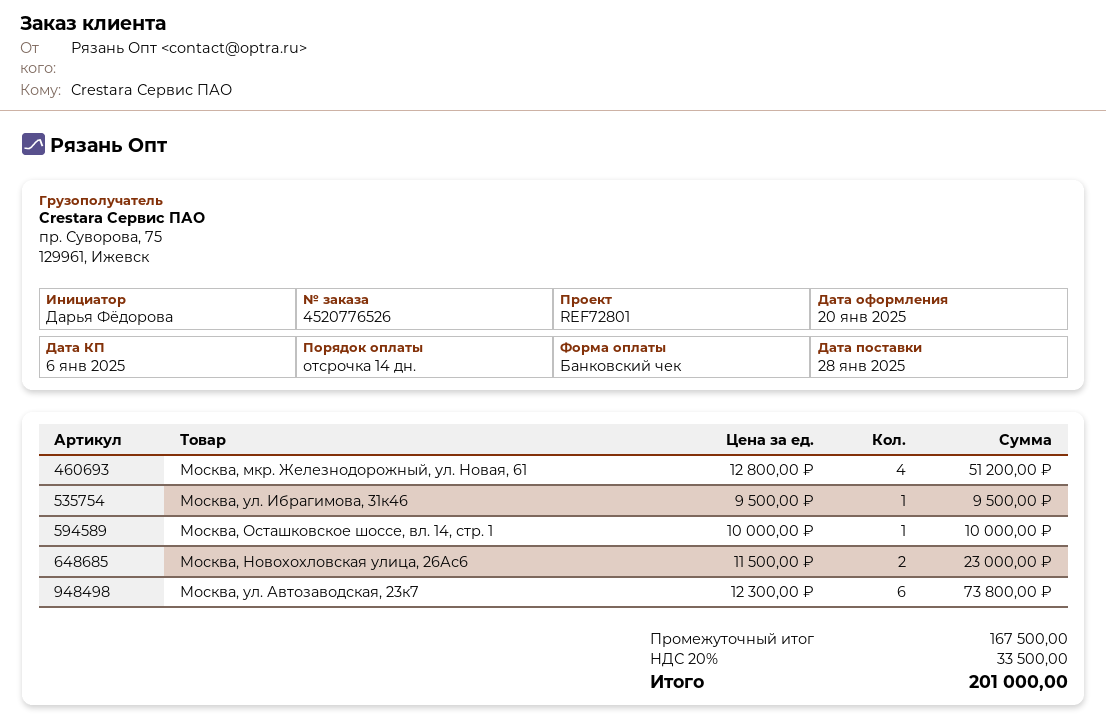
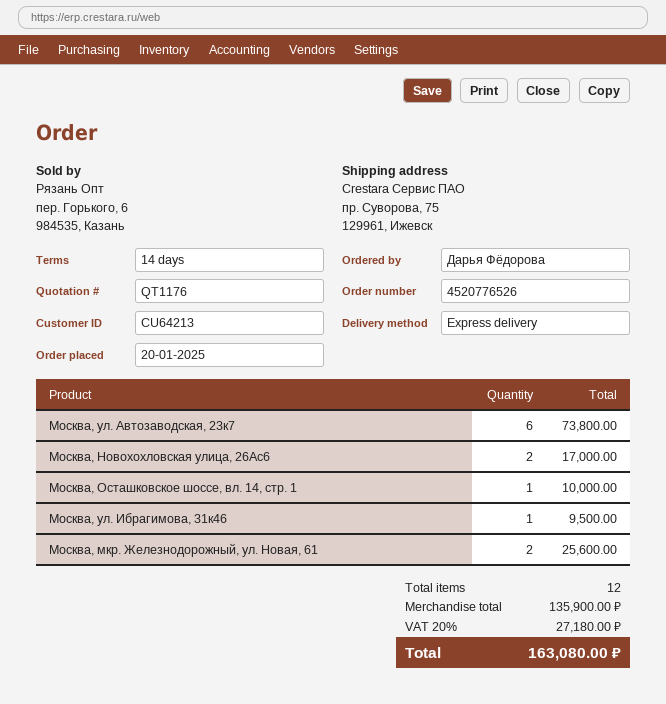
Москва, мкр. Железнодорожный, ул. Новая, 61: 4 for 51200.00 -> 2 for 25600.00
Москва, Новохохловская улица, 26Ас6: 2 for 23000.00 -> 2 for 17000.00
subtotal: 167500.00 -> 135900.00
tax: 20% = 33500.00 -> 20% = 27180.00
total: 201000.00 -> 163080.00

